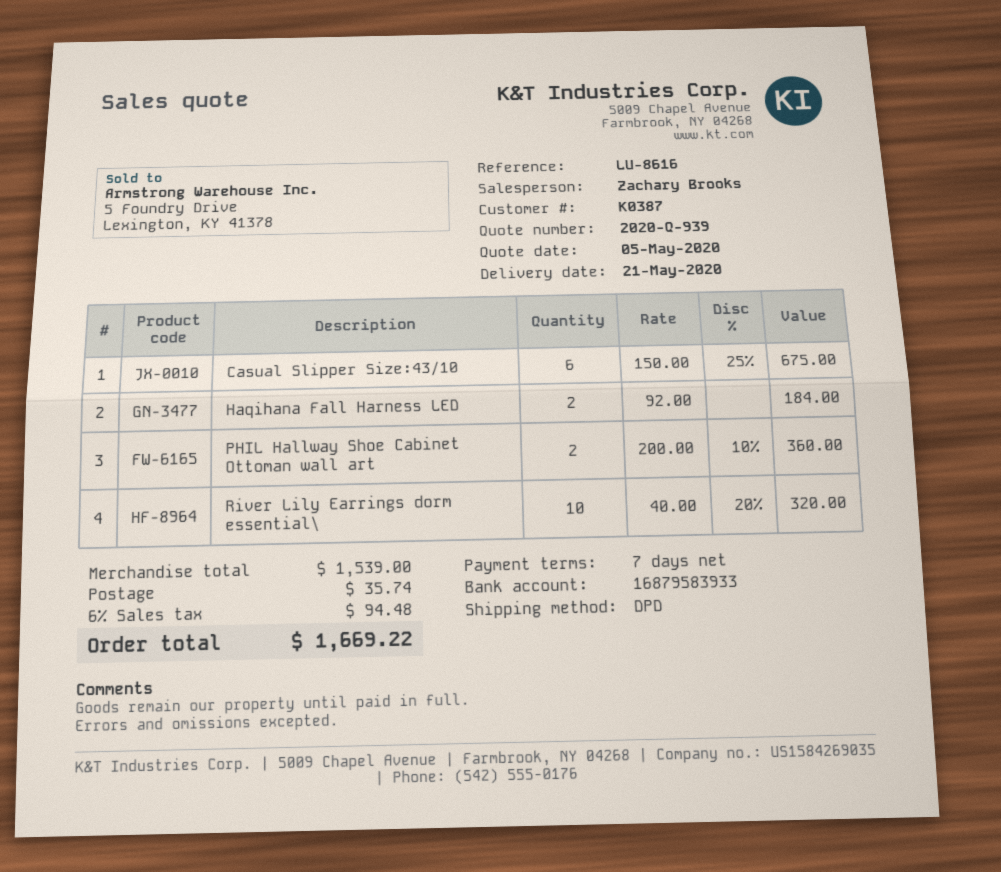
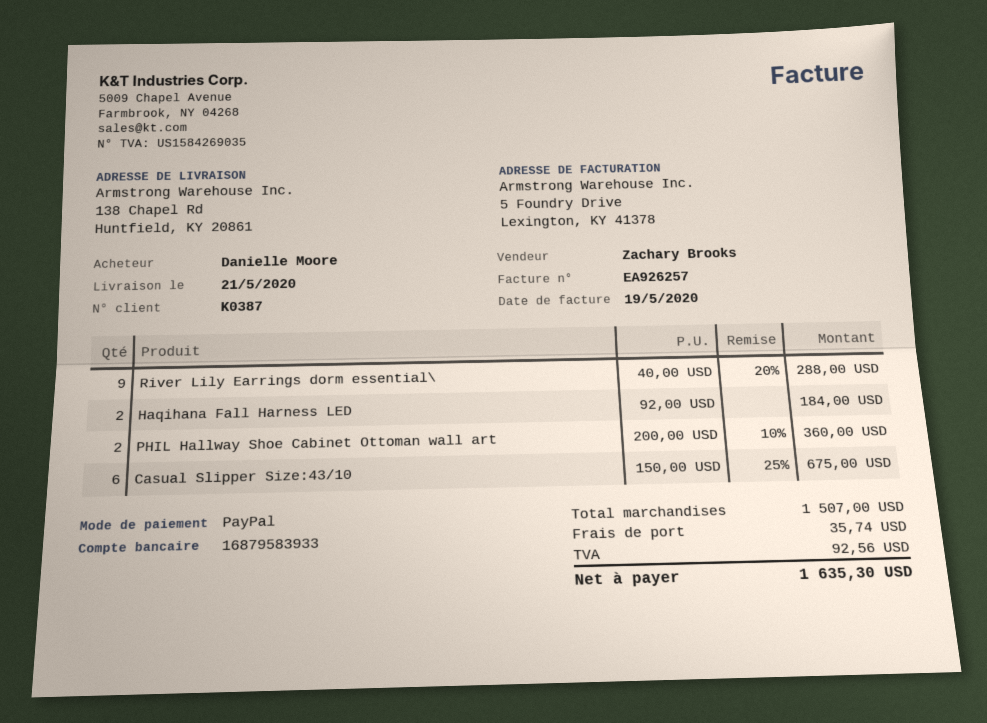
River Lily Earrings dorm essential\: 10 x 40.00 - 20% = 320.00 -> 9 x 40.00 - 20% = 288.00
subtotal: 1539.00 -> 1507.00
tax: 94.48 -> 92.56
total: 1669.22 -> 1635.30

